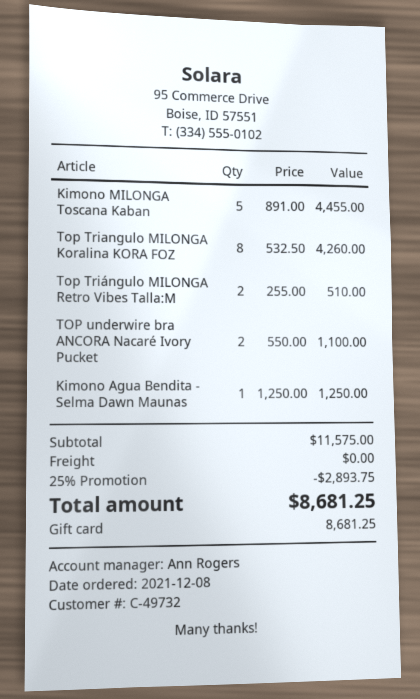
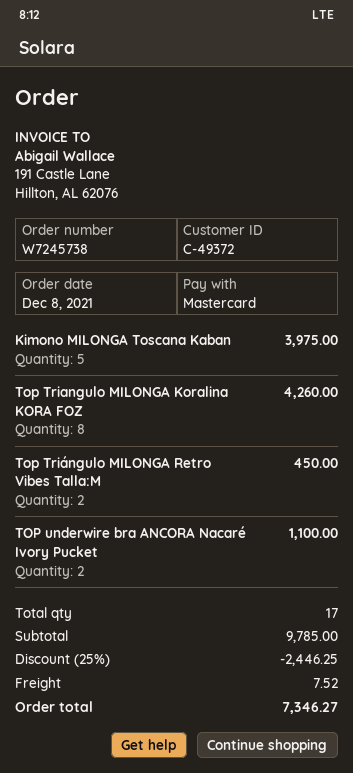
customer number: C-49732 -> C-49372
payment method: gift card -> Mastercard
Kimono MILONGA Toscana Kaban: 5 for 4455.00 -> 5 for 3975.00
Top Triángulo MILONGA Retro Vibes Talla:M: 2 for 510.00 -> 2 for 450.00
Kimono Agua Bendita - Selma Dawn Maunas: 1 for 1250.00 -> none
subtotal: 11575.00 -> 9785.00
discount: 25% = 2893.75 -> 25% = 2446.25
shipping: 0.00 -> 7.52
total: 8681.25 -> 7346.27

